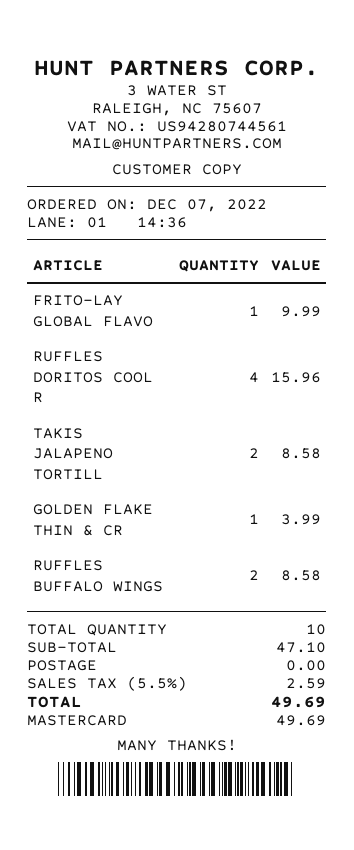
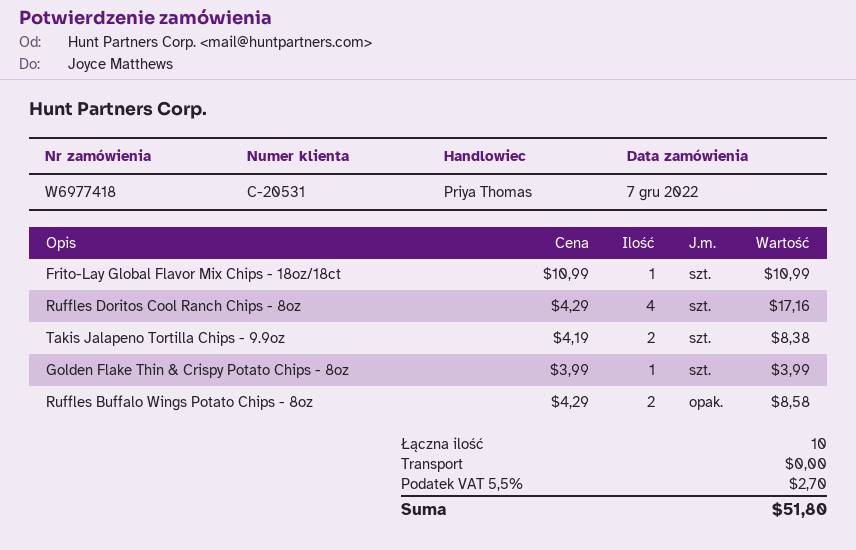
FRITO-LAY GLOBAL FLAVO: 1 for 9.99 -> 1 for 10.99
RUFFLES DORITOS COOL R: 4 for 15.96 -> 4 for 17.16
TAKIS JALAPENO TORTILL: 2 for 8.58 -> 2 for 8.38
tax: 5.5% = 2.59 -> 5.5% = 2.70
total: 49.69 -> 51.80

